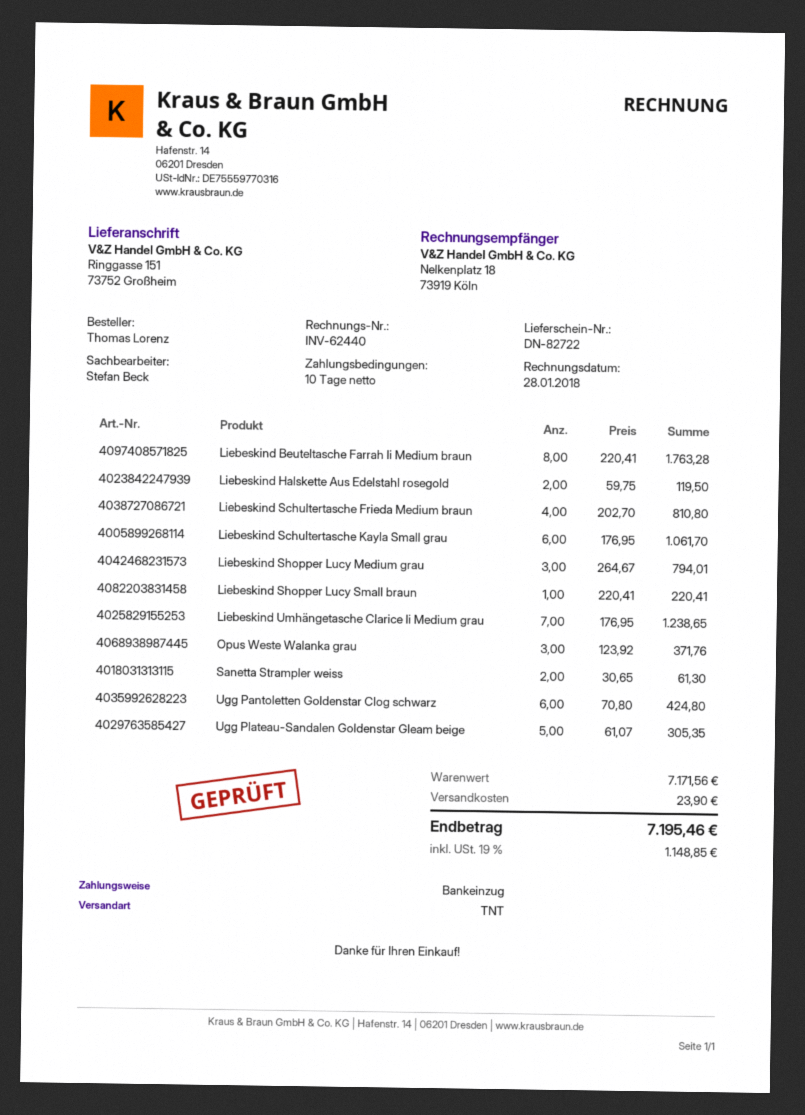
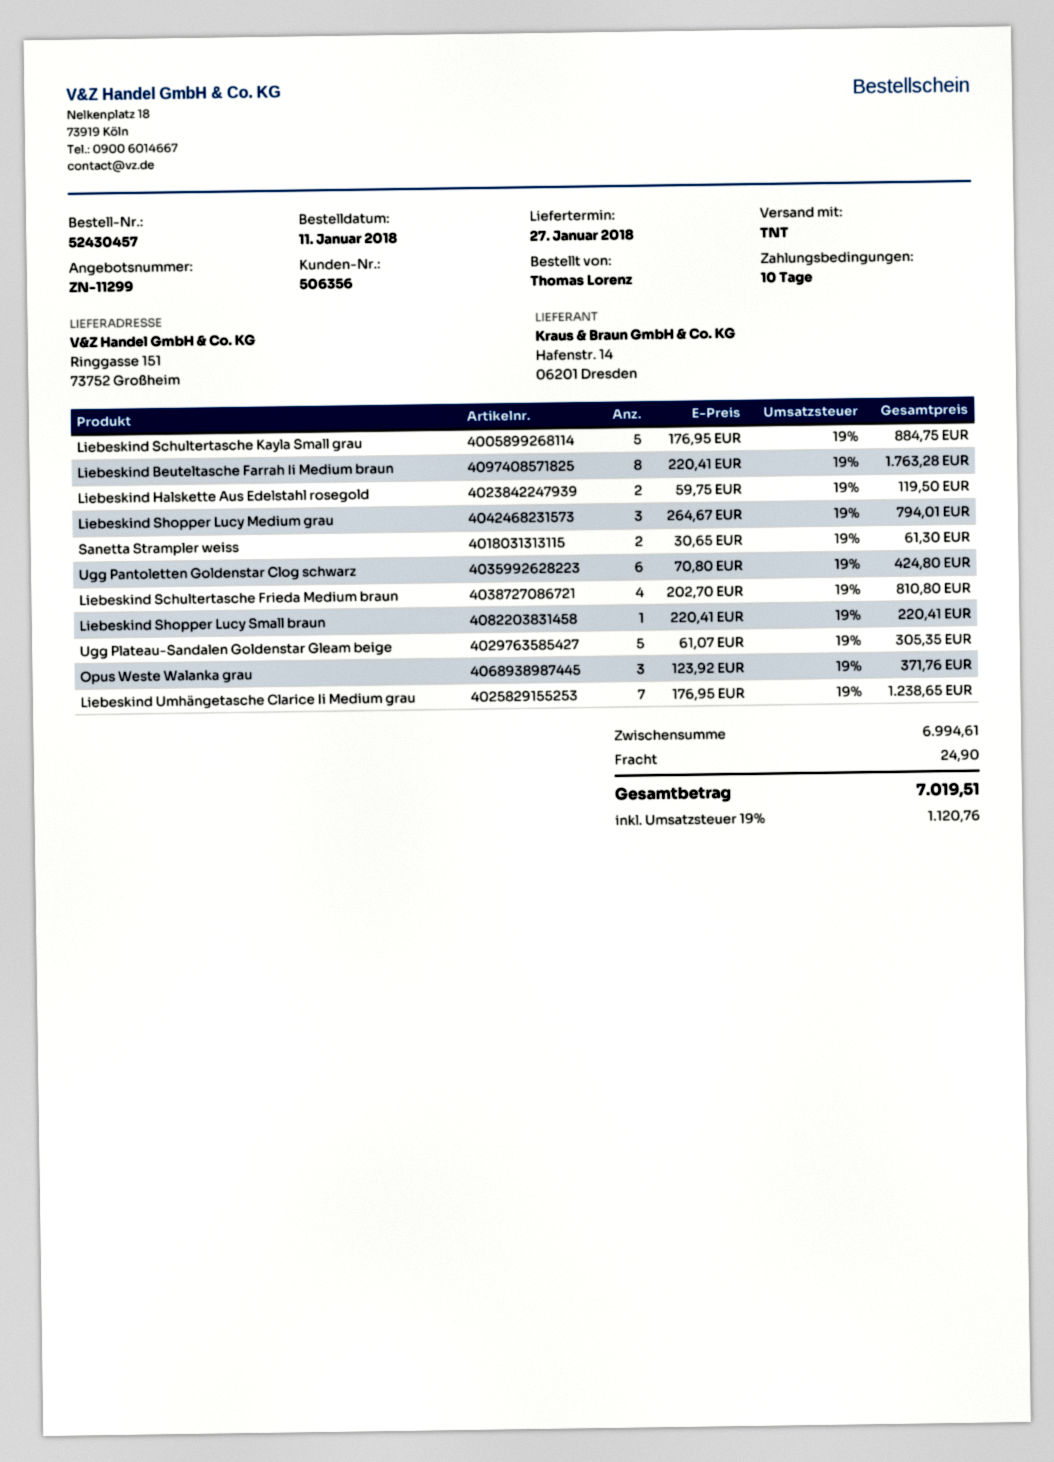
Liebeskind Schultertasche Kayla Small grau: 6 x 176.95 = 1061.70 -> 5 x 176.95 = 884.75
subtotal: 7171.56 -> 6994.61
shipping: 23.90 -> 24.90
tax: 19% = 1148.85 -> 19% = 1120.76
total: 7195.46 -> 7019.51

